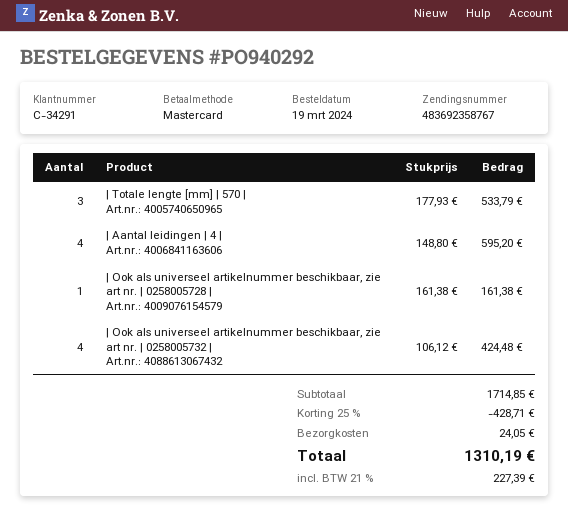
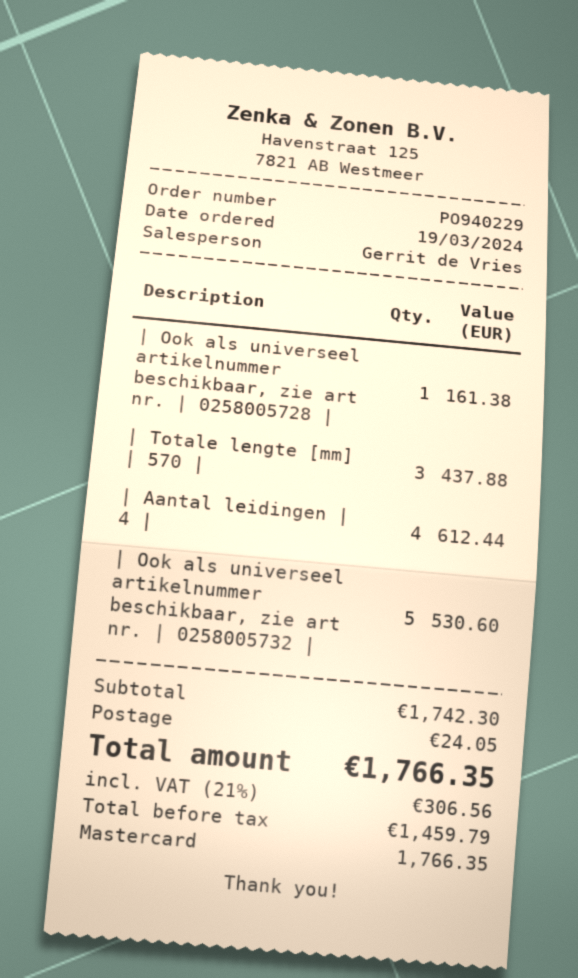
order number: PO940292 -> PO940229
| Totale lengte [mm] | 570 |: 3 for 533.79 -> 3 for 437.88
| Aantal leidingen | 4 |: 4 for 595.20 -> 4 for 612.44
| Ook als universeel artikelnummer beschikbaar, zie art nr. | 0258005732 |: 4 for 424.48 -> 5 for 530.60
subtotal: 1714.85 -> 1742.30
discount: 25% = 428.71 -> none
tax: 21% = 227.39 -> 21% = 306.56
total: 1310.19 -> 1766.35

